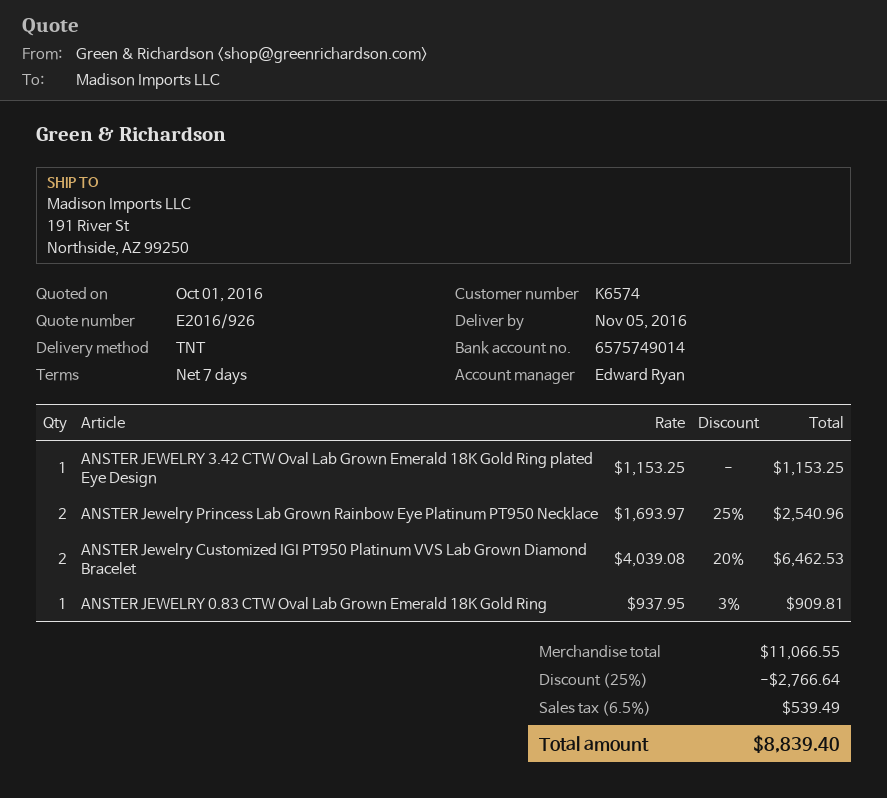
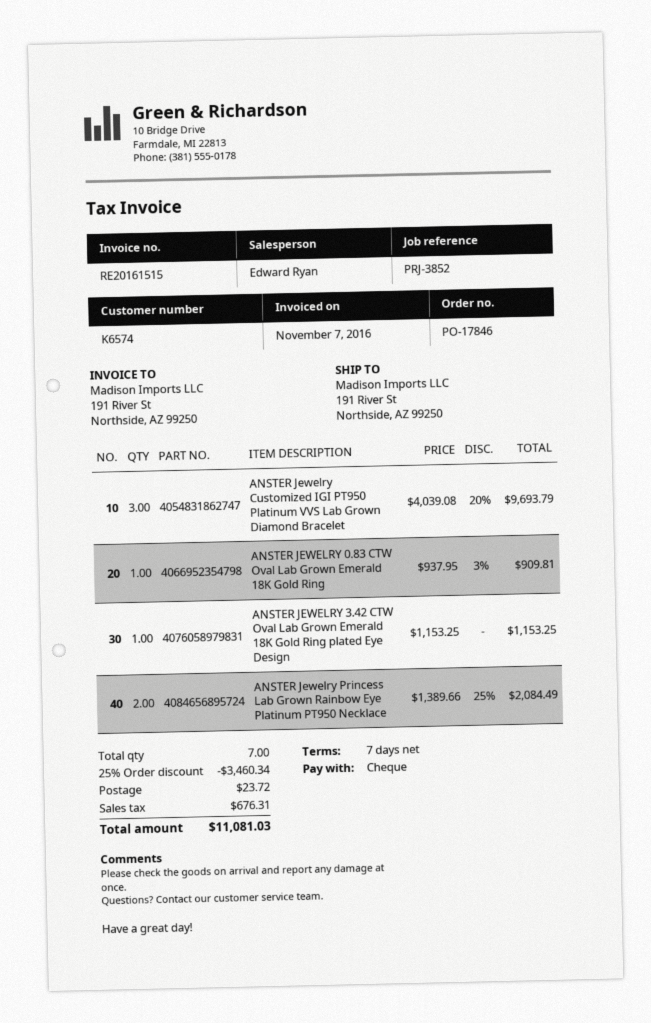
ANSTER Jewelry Princess Lab Grown Rainbow Eye Platinum PT950 Necklace: 2 x 1693.97 - 25% = 2540.96 -> 2 x 1389.66 - 25% = 2084.49
ANSTER Jewelry Customized IGI PT950 Platinum VVS Lab Grown Diamond Bracelet: 2 x 4039.08 - 20% = 6462.53 -> 3 x 4039.08 - 20% = 9693.79
discount: 25% = 2766.64 -> 25% = 3460.34
shipping: none -> 23.72
tax: 539.49 -> 676.31
total: 8839.40 -> 11081.03

